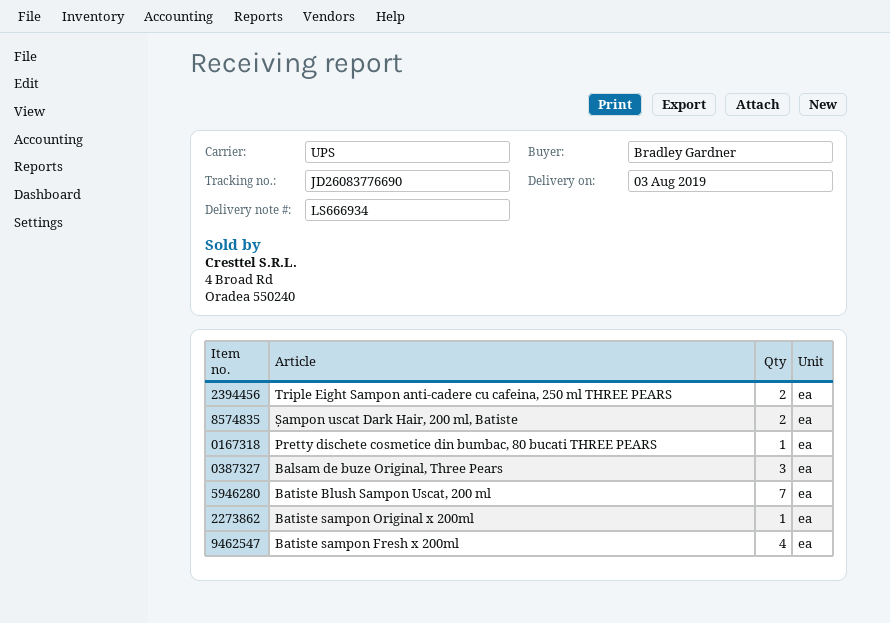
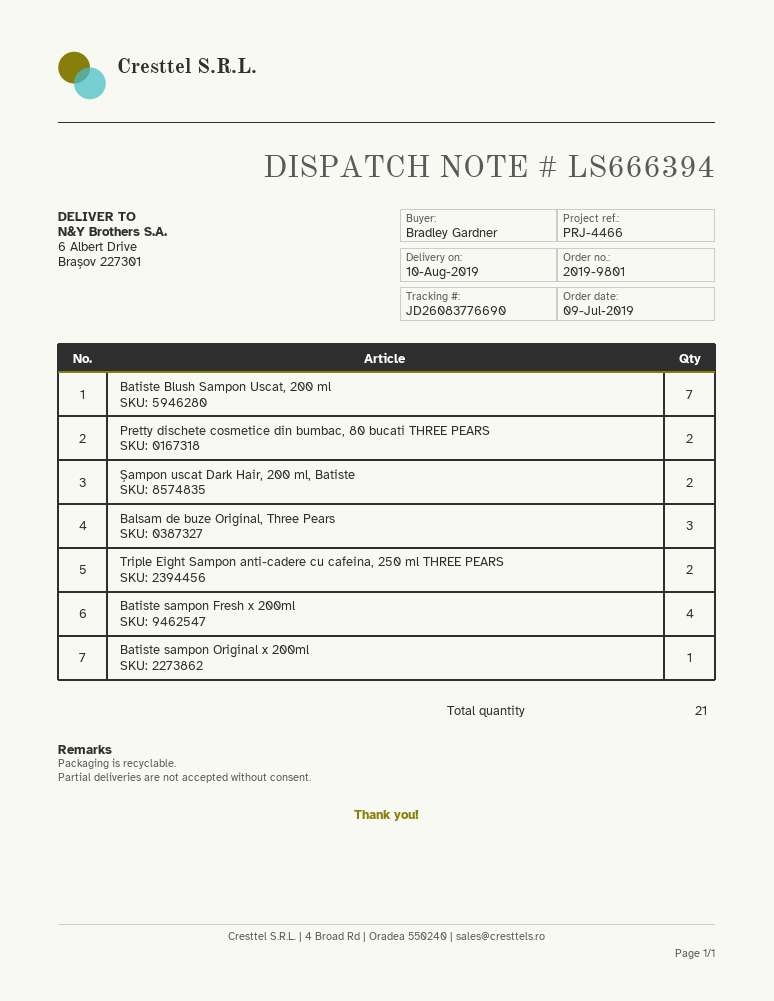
delivery note number: LS666934 -> LS666394
delivery date: 2019-08-03 -> 2019-08-10
Pretty dischete cosmetice din bumbac, 80 bucati THREE PEARS: 1 -> 2

